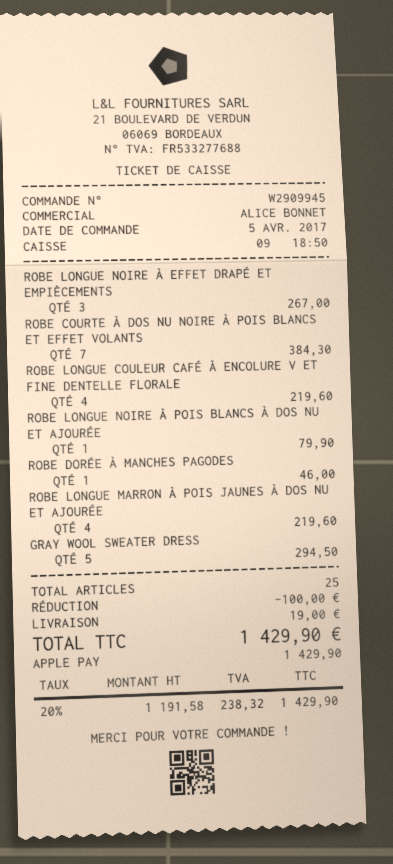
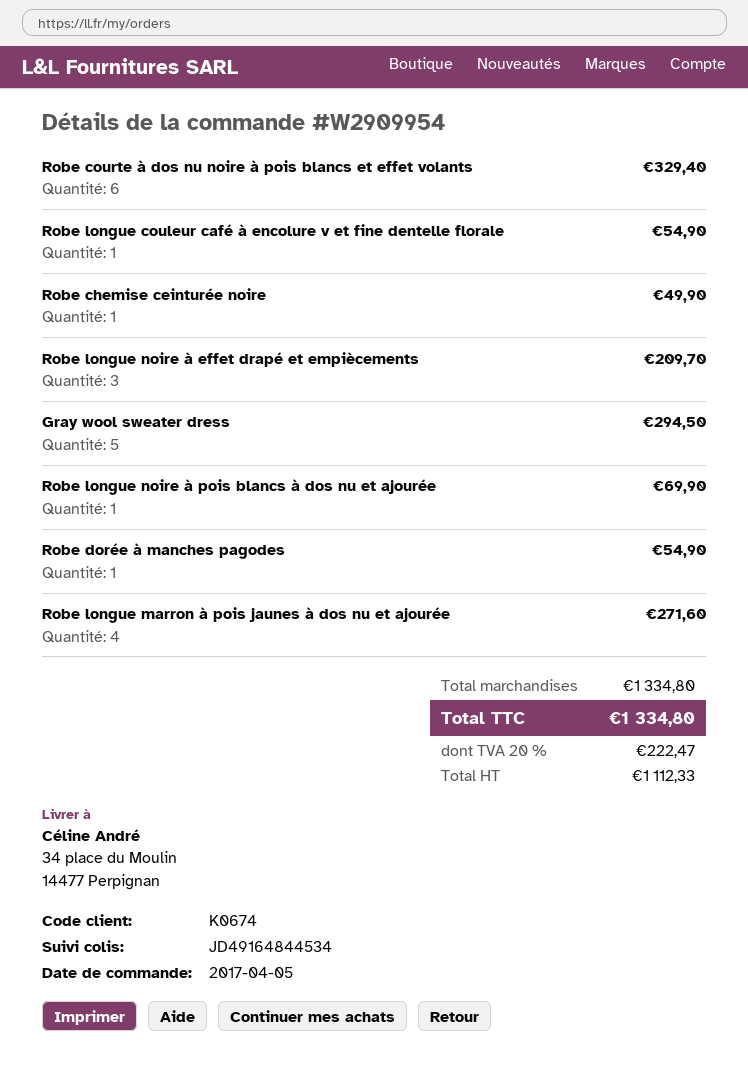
order number: W2909945 -> W2909954
ROBE LONGUE NOIRE À EFFET DRAPÉ ET EMPIÈCEMENTS: 3 for 267.00 -> 3 for 209.70
ROBE COURTE À DOS NU NOIRE À POIS BLANCS ET EFFET VOLANTS: 7 for 384.30 -> 6 for 329.40
ROBE LONGUE COULEUR CAFÉ À ENCOLURE V ET FINE DENTELLE FLORALE: 4 for 219.60 -> 1 for 54.90
ROBE LONGUE NOIRE À POIS BLANCS À DOS NU ET AJOURÉE: 1 for 79.90 -> 1 for 69.90
ROBE DORÉE À MANCHES PAGODES: 1 for 46.00 -> 1 for 54.90
ROBE LONGUE MARRON À POIS JAUNES À DOS NU ET AJOURÉE: 4 for 219.60 -> 4 for 271.60
Robe chemise ceinturée noire: none -> 1 for 49.90
discount: 100.00 -> none
shipping: 19.00 -> none
net: 1191.58 -> 1112.33
tax: 20% = 238.32 -> 20% = 222.47
total: 1429.90 -> 1334.80

